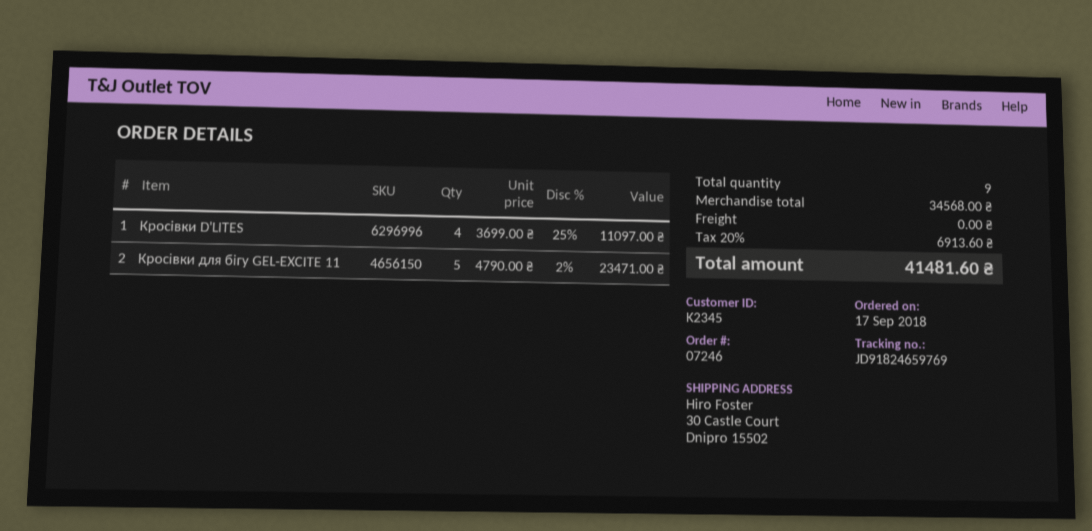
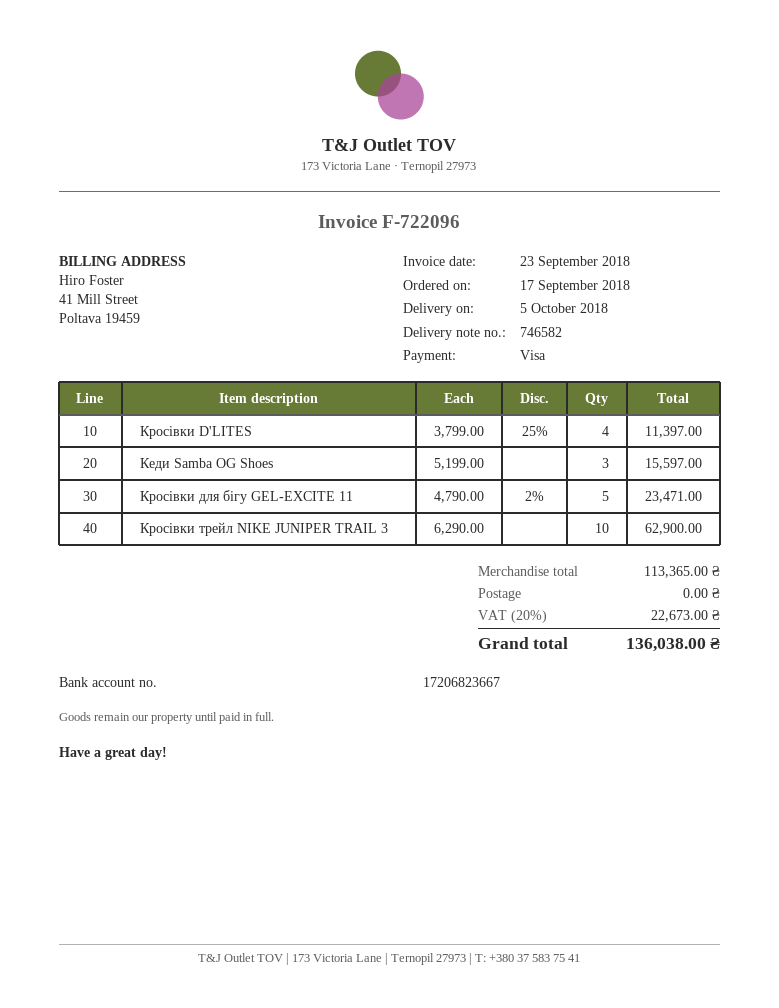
Кросівки D'LITES: 4 x 3699.00 - 25% = 11097.00 -> 4 x 3799.00 - 25% = 11397.00
Кеди Samba OG Shoes: none -> 3 x 5199.00 = 15597.00
Кросівки трейл NIKE JUNIPER TRAIL 3: none -> 10 x 6290.00 = 62900.00
subtotal: 34568.00 -> 113365.00
tax: 20% = 6913.60 -> 20% = 22673.00
total: 41481.60 -> 136038.00

